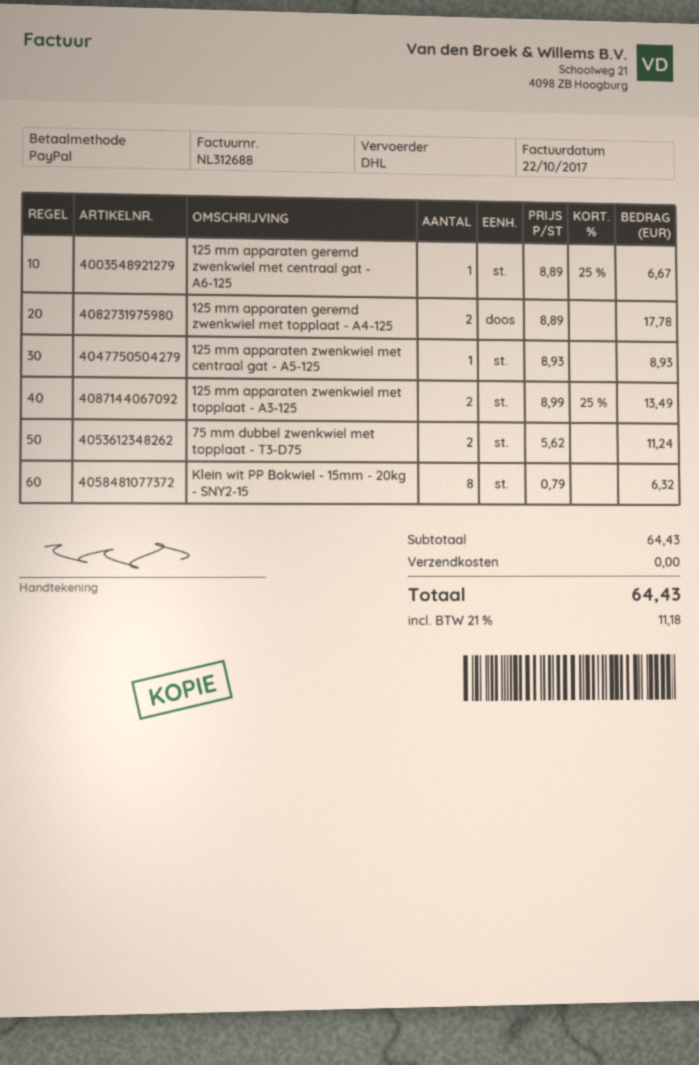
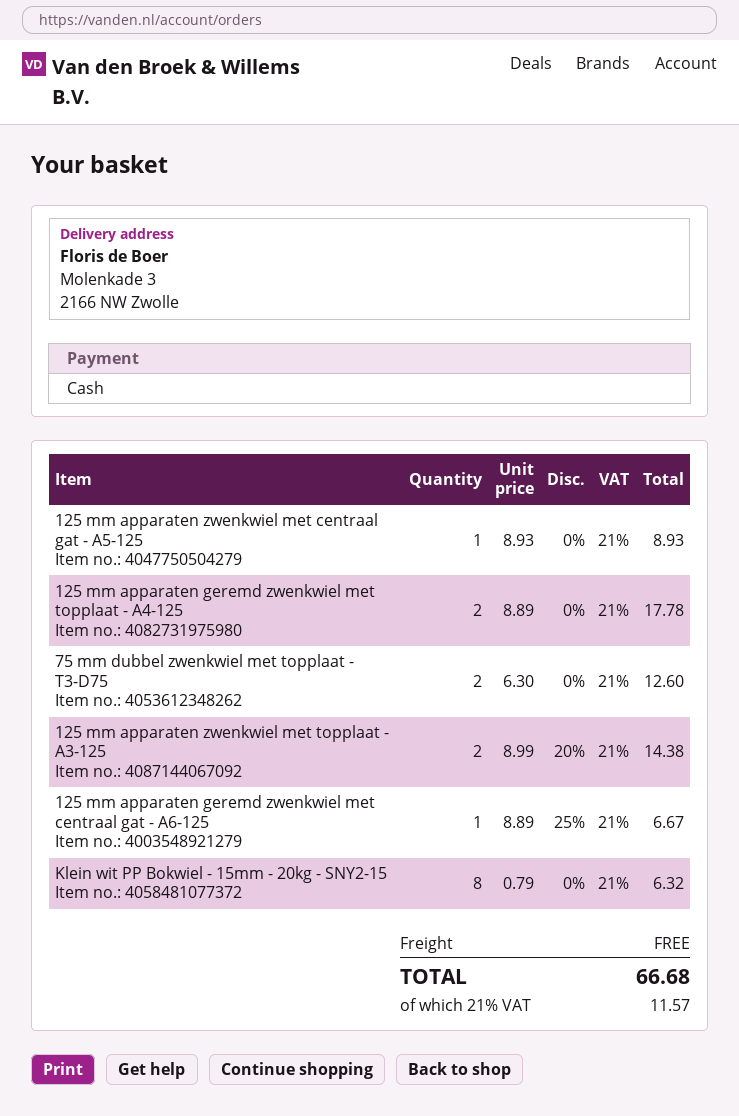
payment method: PayPal -> cash
125 mm apparaten zwenkwiel met topplaat - A3-125: 2 x 8.99 - 25% = 13.49 -> 2 x 8.99 - 20% = 14.38
75 mm dubbel zwenkwiel met topplaat - T3-D75: 2 x 5.62 = 11.24 -> 2 x 6.30 = 12.60
tax: 21% = 11.18 -> 21% = 11.57
total: 64.43 -> 66.68

